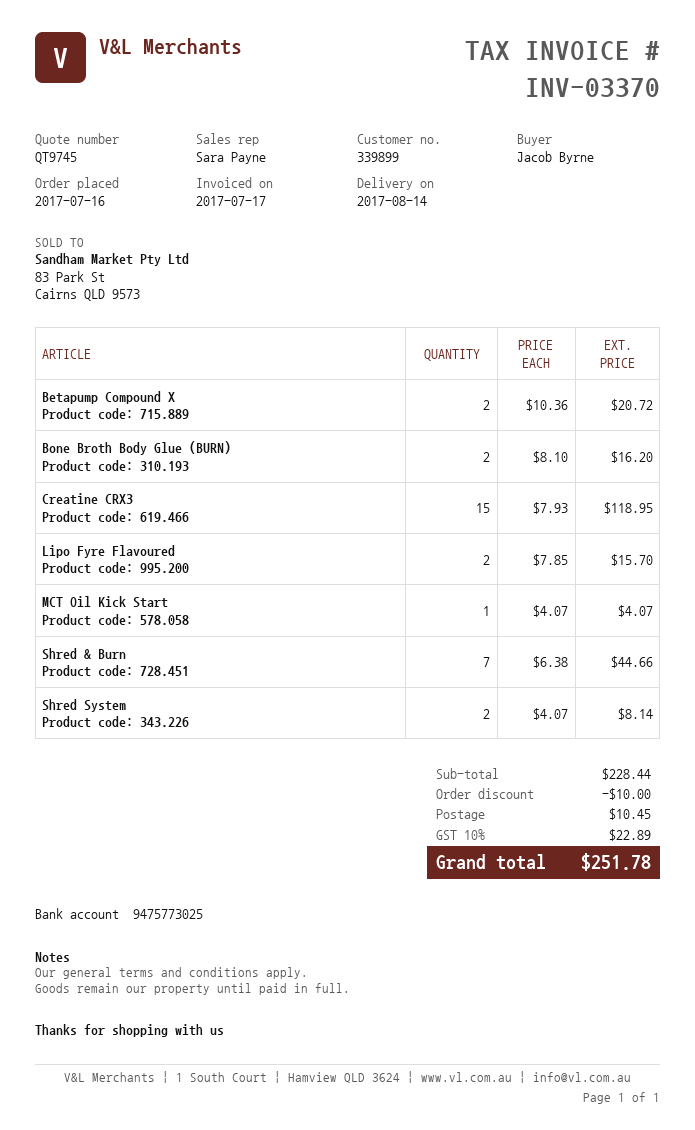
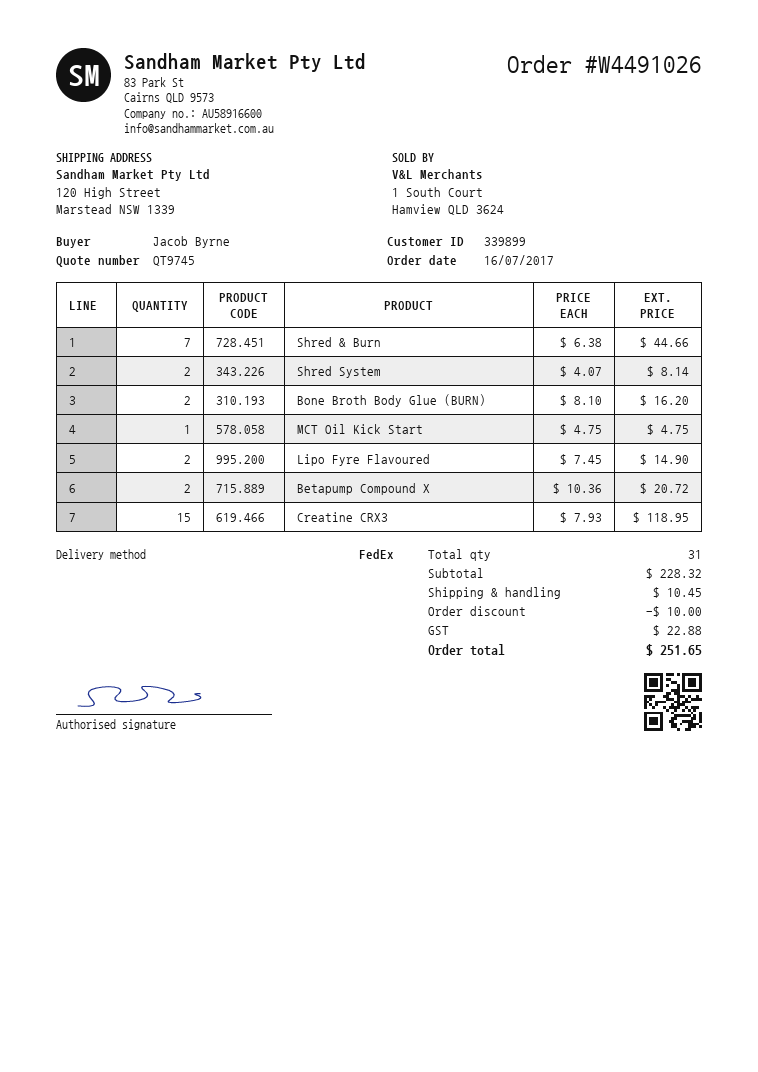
Lipo Fyre Flavoured: 2 x 7.85 = 15.70 -> 2 x 7.45 = 14.90
MCT Oil Kick Start: 1 x 4.07 = 4.07 -> 1 x 4.75 = 4.75
subtotal: 228.44 -> 228.32
tax: 22.89 -> 22.88
total: 251.78 -> 251.65

